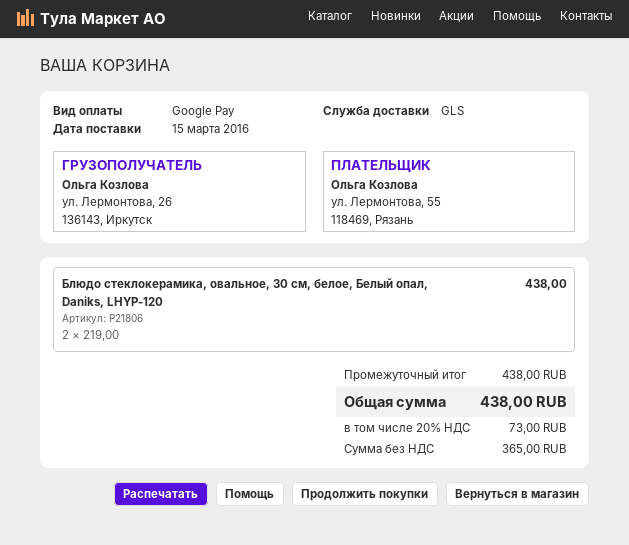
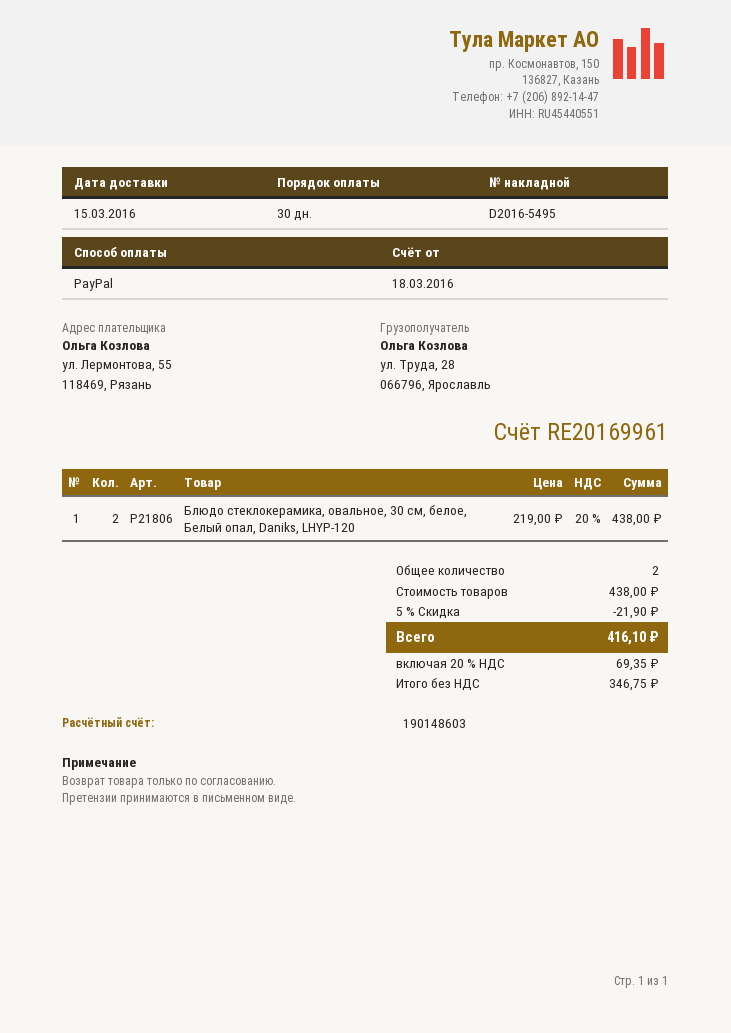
payment method: Google Pay -> PayPal
ship to: ул. Лермонтова, 26, 136143, Иркутск -> ул. Труда, 28, 066796, Ярославль
discount: none -> 5% = 21.90
net: 365.00 -> 346.75
tax: 20% = 73.00 -> 20% = 69.35
total: 438.00 -> 416.10

